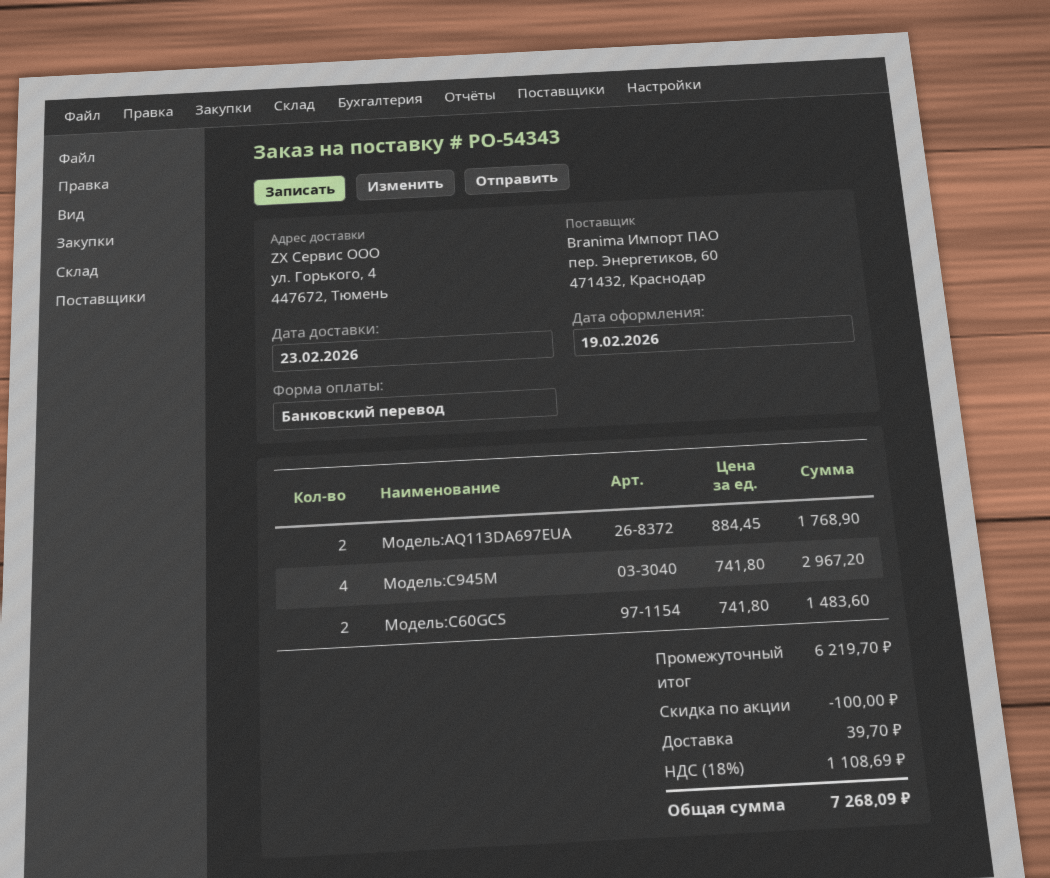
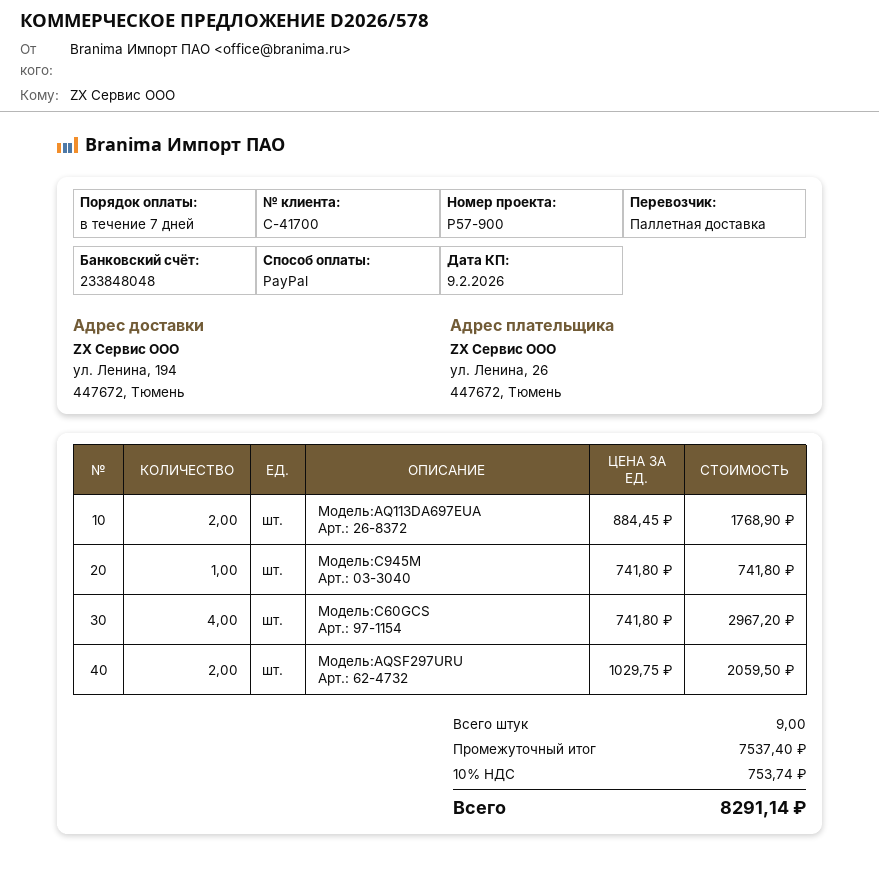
payment method: bank transfer -> PayPal
ship to: ул. Горького, 4, 447672, Тюмень -> ул. Ленина, 194, 447672, Тюмень
Модель:C945M: 4 x 741.80 = 2967.20 -> 1 x 741.80 = 741.80
Модель:C60GCS: 2 x 741.80 = 1483.60 -> 4 x 741.80 = 2967.20
Модель:AQSF297URU: none -> 2 x 1029.75 = 2059.50
subtotal: 6219.70 -> 7537.40
discount: 100.00 -> none
shipping: 39.70 -> none
tax: 18% = 1108.69 -> 10% = 753.74
total: 7268.09 -> 8291.14

